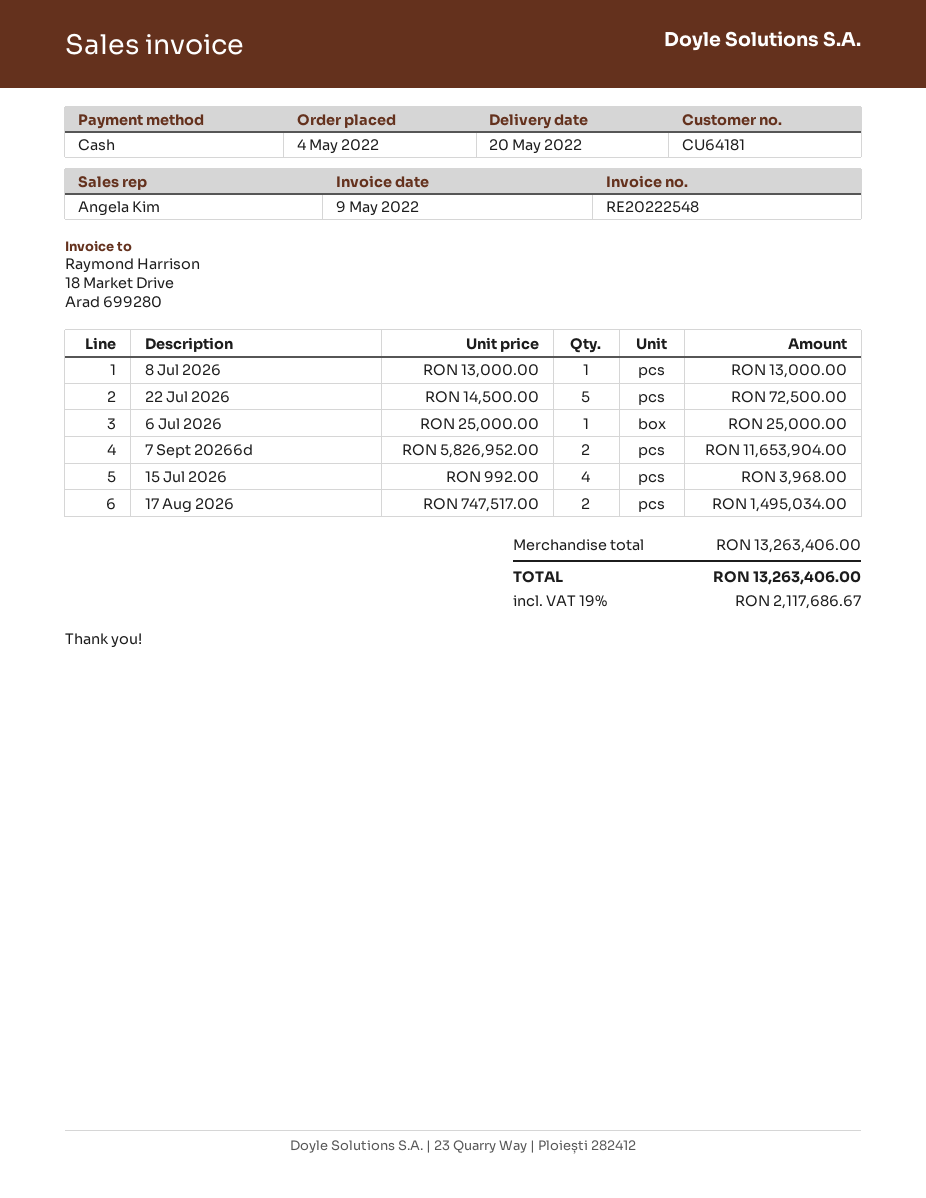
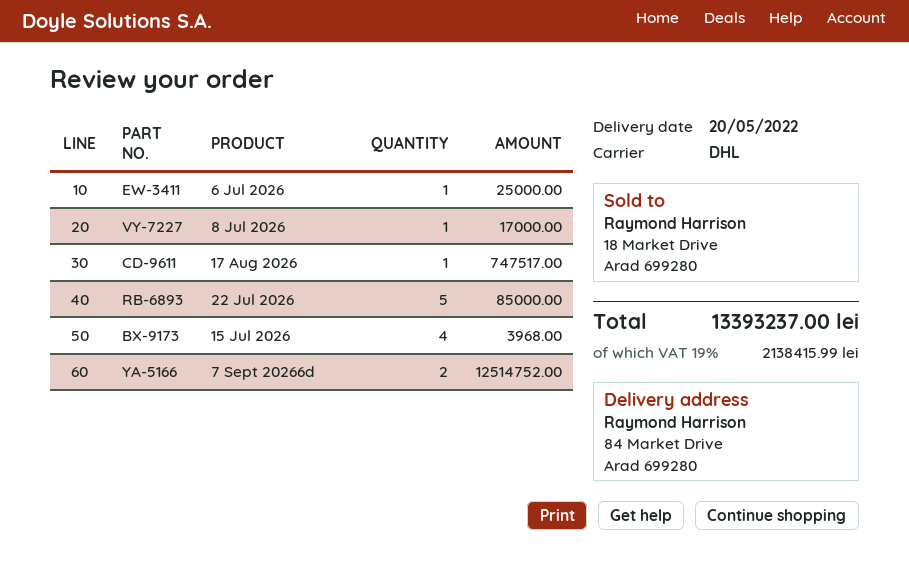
8 Jul 2026: 1 for 13000.00 -> 1 for 17000.00
22 Jul 2026: 5 for 72500.00 -> 5 for 85000.00
7 Sept 20266d: 2 for 11653904.00 -> 2 for 12514752.00
17 Aug 2026: 2 for 1495034.00 -> 1 for 747517.00
tax: 19% = 2117686.67 -> 19% = 2138415.99
total: 13263406.00 -> 13393237.00

